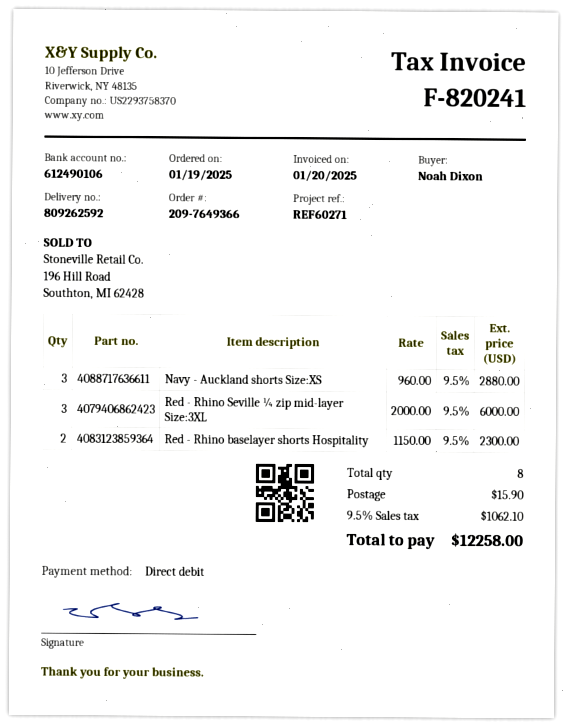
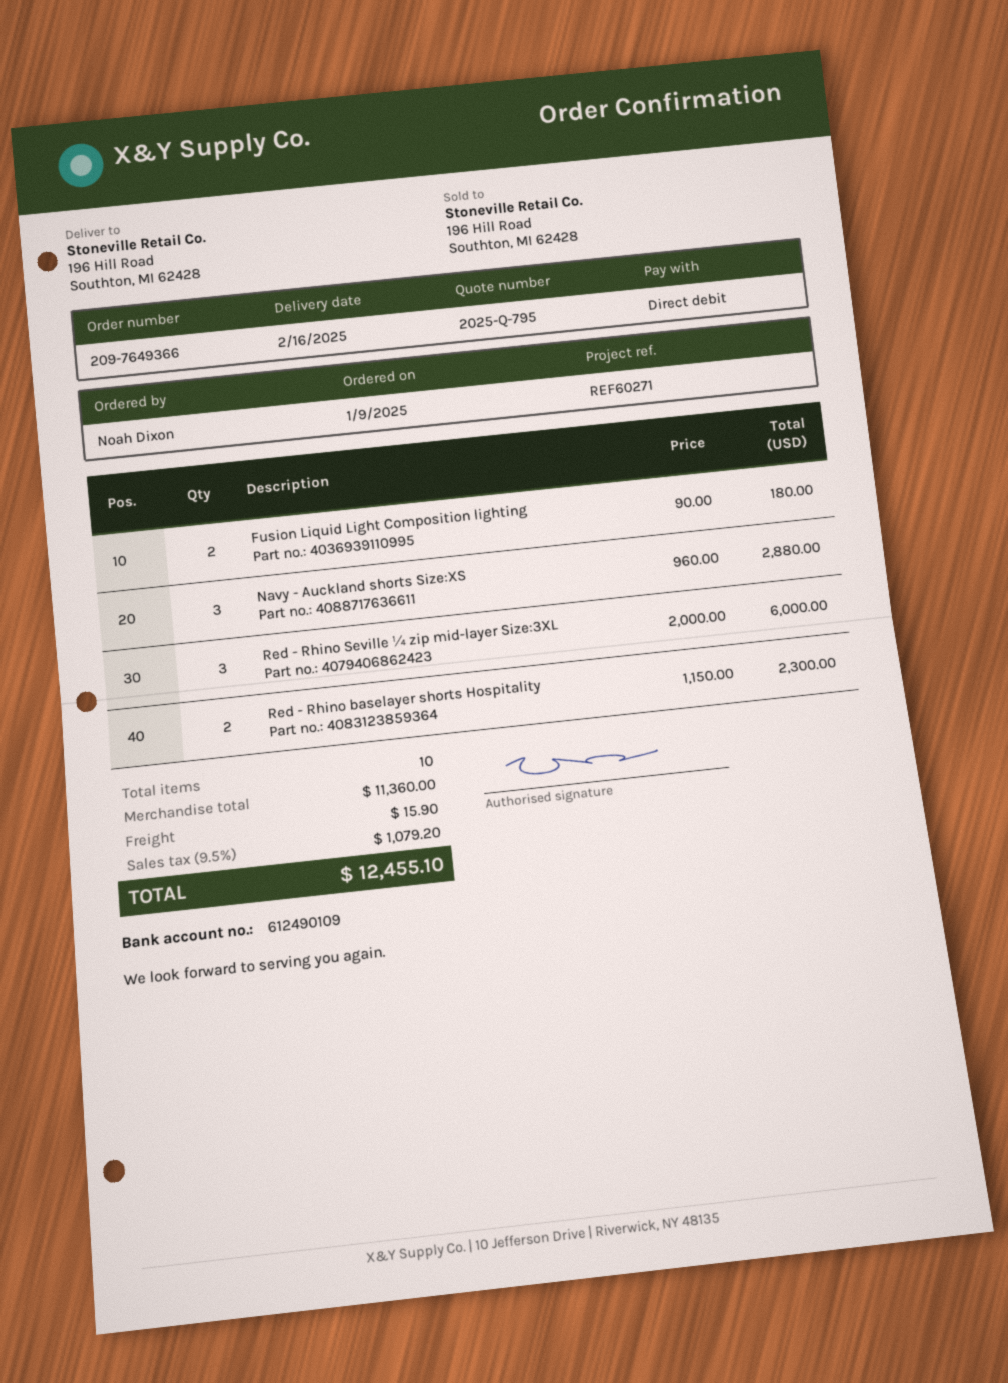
order date: 2025-01-19 -> 2025-01-09
bank account: 612490106 -> 612490109
Fusion Liquid Light Composition lighting: none -> 2 x 90.00 = 180.00
total quantity: 8 -> 10
tax: 9.5% = 1062.10 -> 9.5% = 1079.20
total: 12258.00 -> 12455.10

